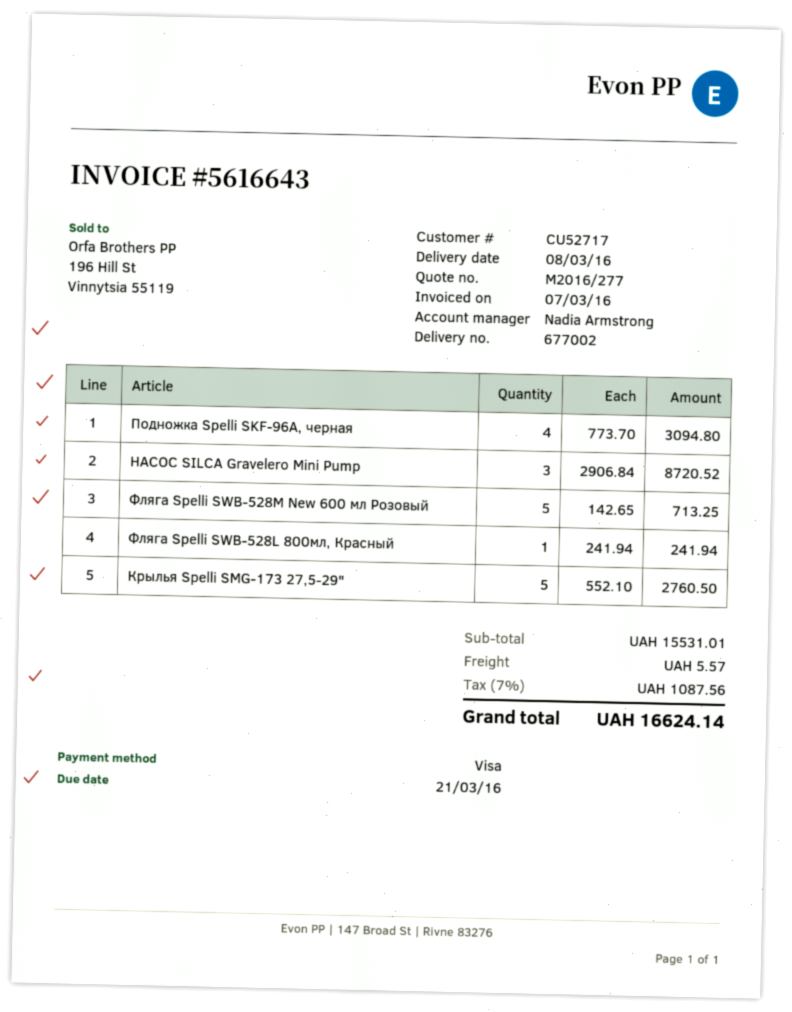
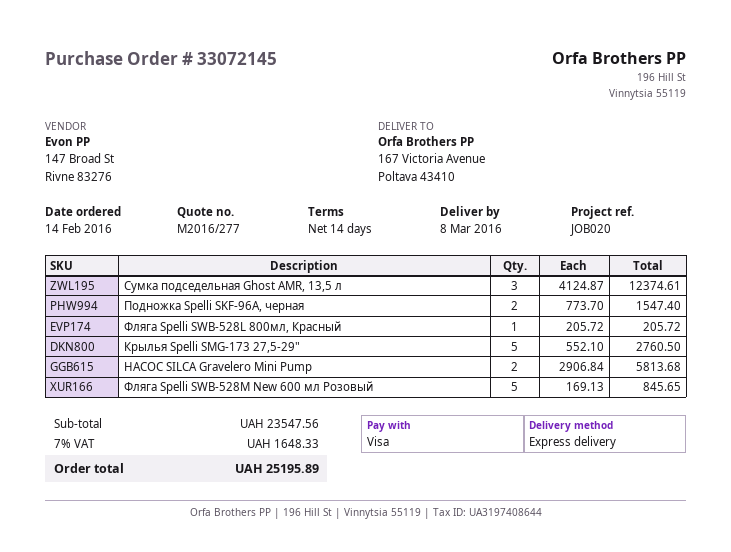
Подножка Spelli SKF-96A, черная: 4 x 773.70 = 3094.80 -> 2 x 773.70 = 1547.40
НАСОС SILCA Gravelero Mini Pump: 3 x 2906.84 = 8720.52 -> 2 x 2906.84 = 5813.68
Фляга Spelli SWB-528M New 600 мл Розовый: 5 x 142.65 = 713.25 -> 5 x 169.13 = 845.65
Фляга Spelli SWB-528L 800мл, Красный: 1 x 241.94 = 241.94 -> 1 x 205.72 = 205.72
Сумка подседельная Ghost AMR, 13,5 л: none -> 3 x 4124.87 = 12374.61
subtotal: 15531.01 -> 23547.56
shipping: 5.57 -> none
tax: 7% = 1087.56 -> 7% = 1648.33
total: 16624.14 -> 25195.89

